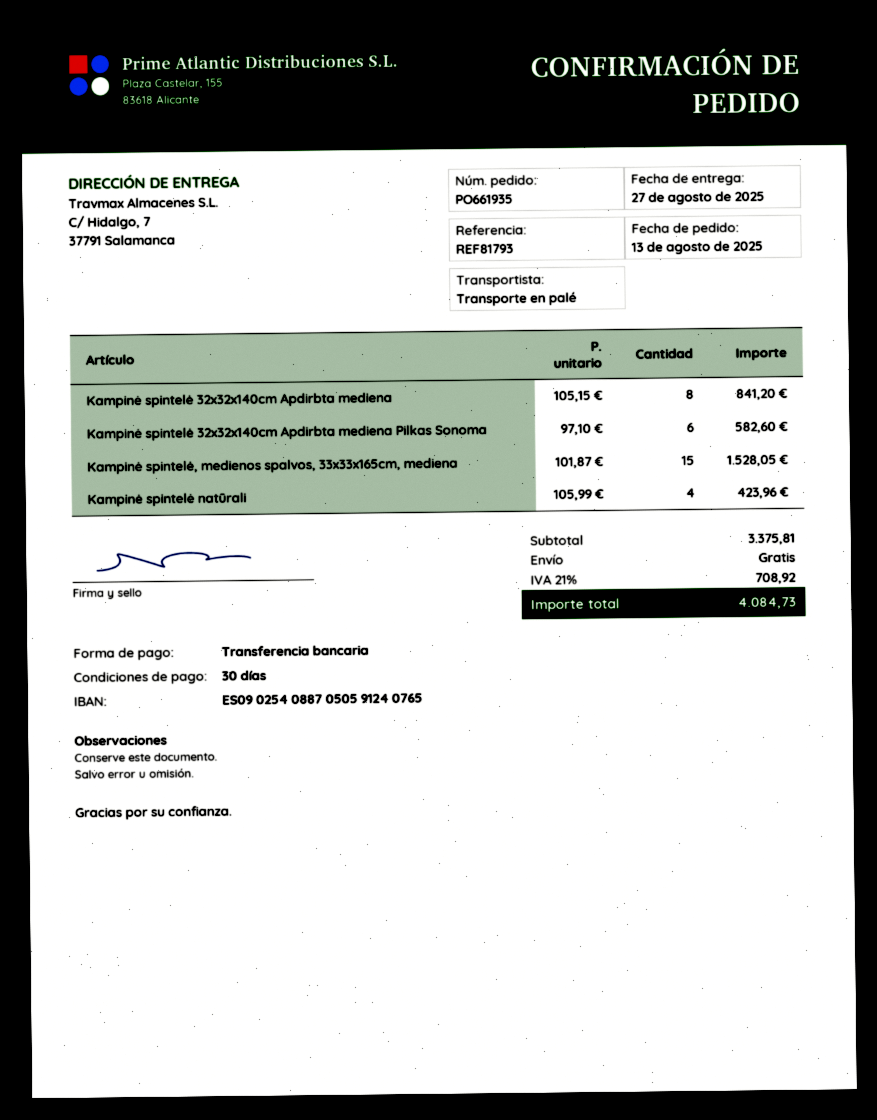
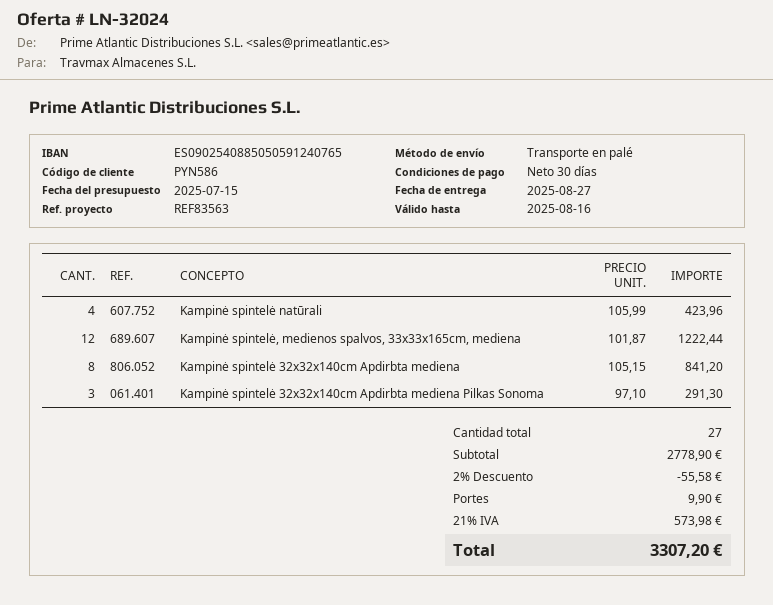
reference: REF81793 -> REF83563
bank account: ES0902540887050591240765 -> ES0902540885050591240765
Kampinė spintelė 32x32x140cm Apdirbta mediena Pilkas Sonoma: 6 x 97.10 = 582.60 -> 3 x 97.10 = 291.30
Kampinė spintelė, medienos spalvos, 33x33x165cm, mediena: 15 x 101.87 = 1528.05 -> 12 x 101.87 = 1222.44
subtotal: 3375.81 -> 2778.90
discount: none -> 2% = 55.58
shipping: 0.00 -> 9.90
tax: 21% = 708.92 -> 21% = 573.98
total: 4084.73 -> 3307.20

